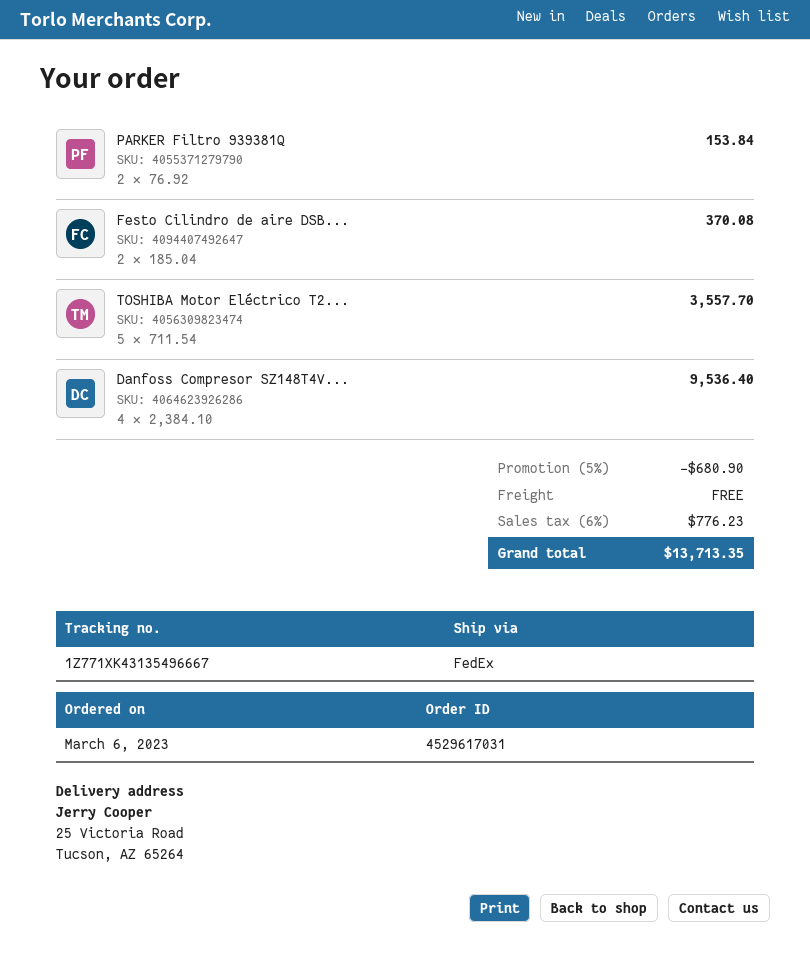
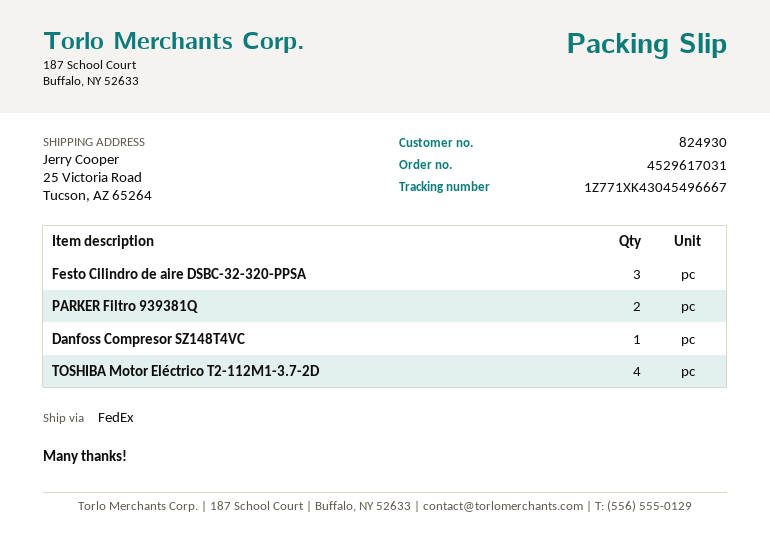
tracking number: 1Z771XK43135496667 -> 1Z771XK43045496667
Festo Cilindro de aire DSB...: 2 -> 3
TOSHIBA Motor Eléctrico T2...: 5 -> 4
Danfoss Compresor SZ148T4V...: 4 -> 1

